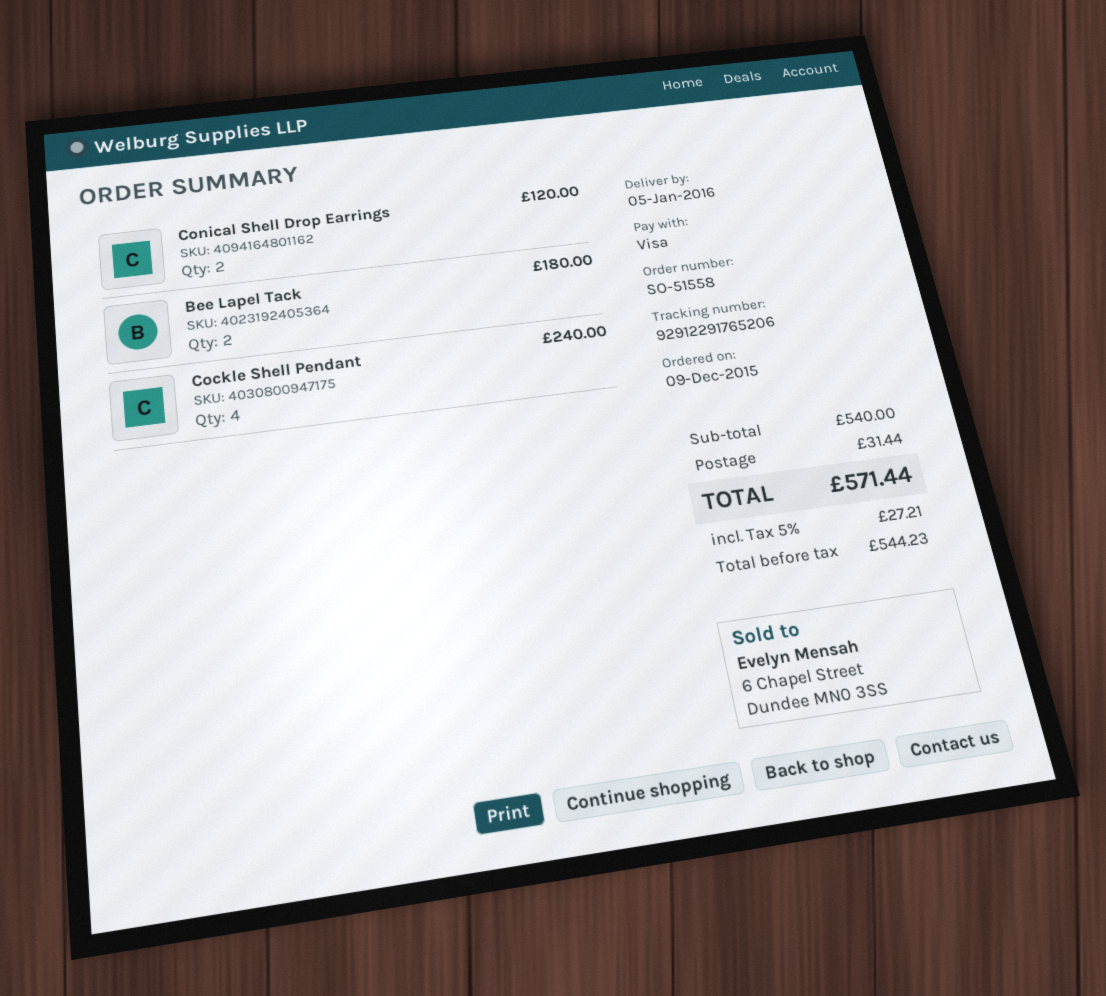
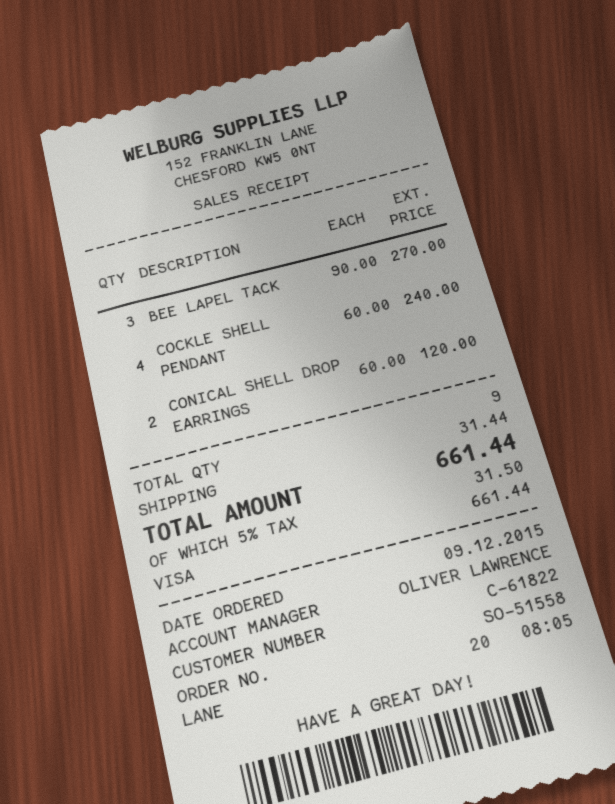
Bee Lapel Tack: 2 for 180.00 -> 3 for 270.00
tax: 5% = 27.21 -> 5% = 31.50
total: 571.44 -> 661.44

